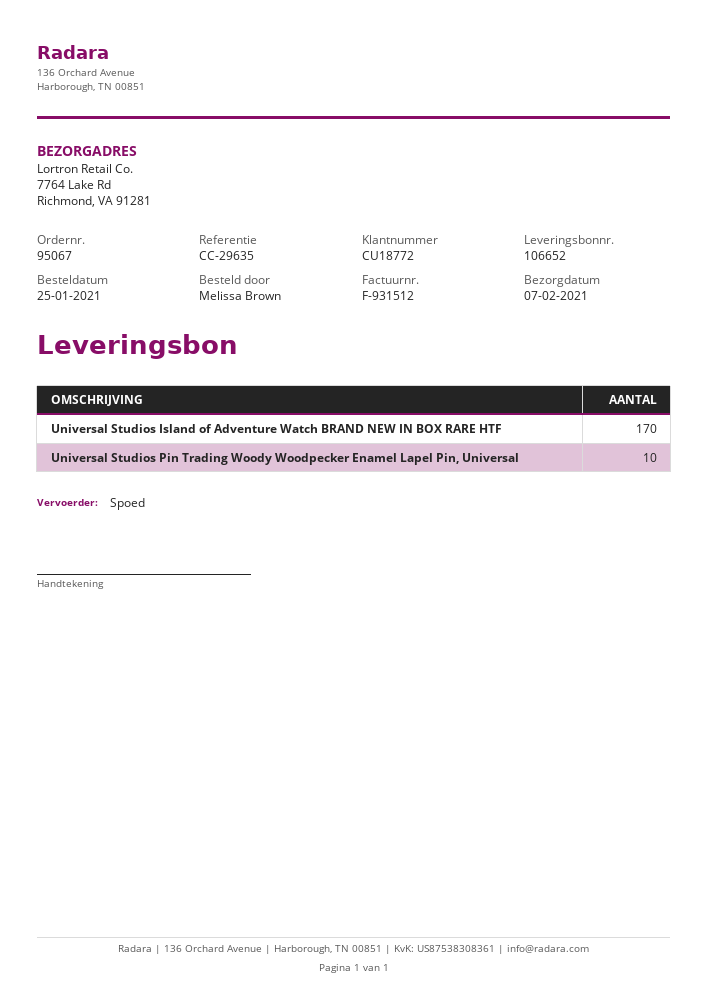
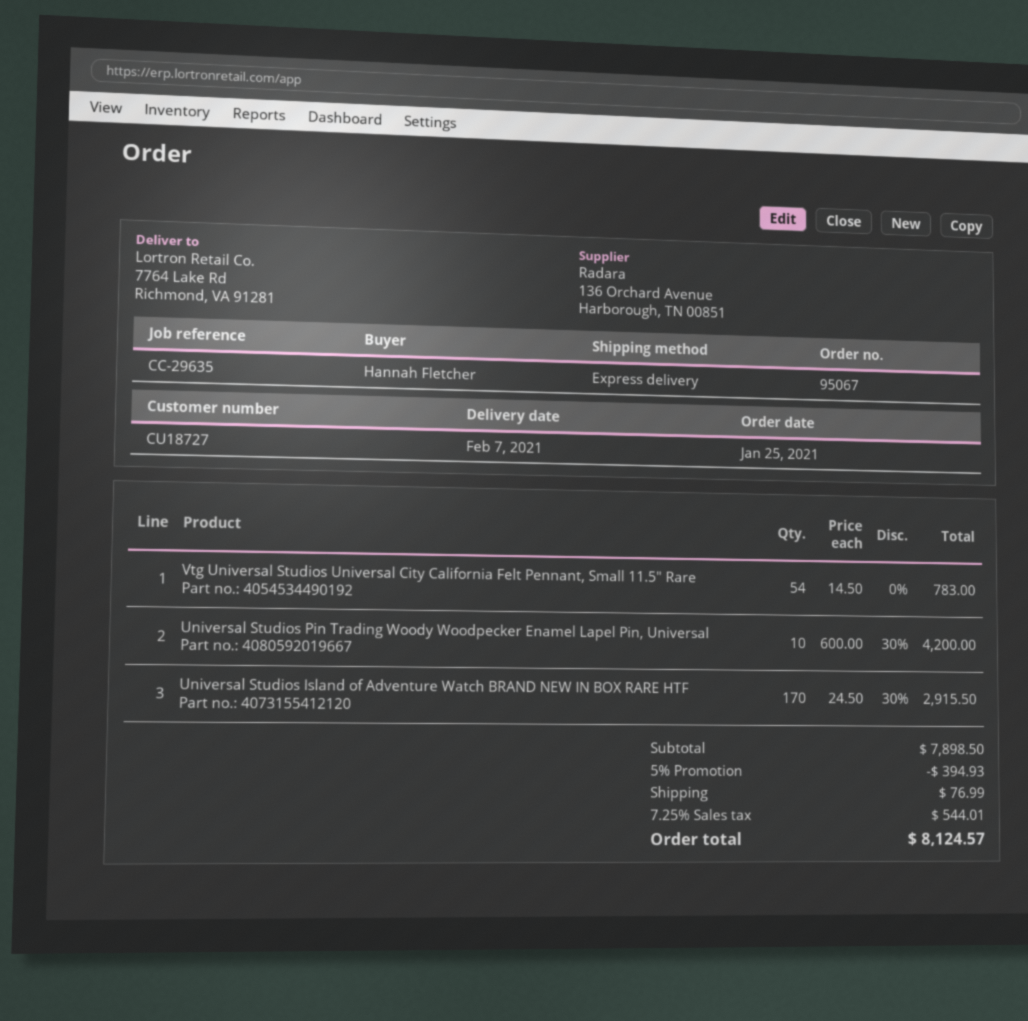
customer number: CU18772 -> CU18727
ordered by: Melissa Brown -> Hannah Fletcher
Vtg Universal Studios Universal City California Felt Pennant, Small 11.5" Rare: none -> 54

